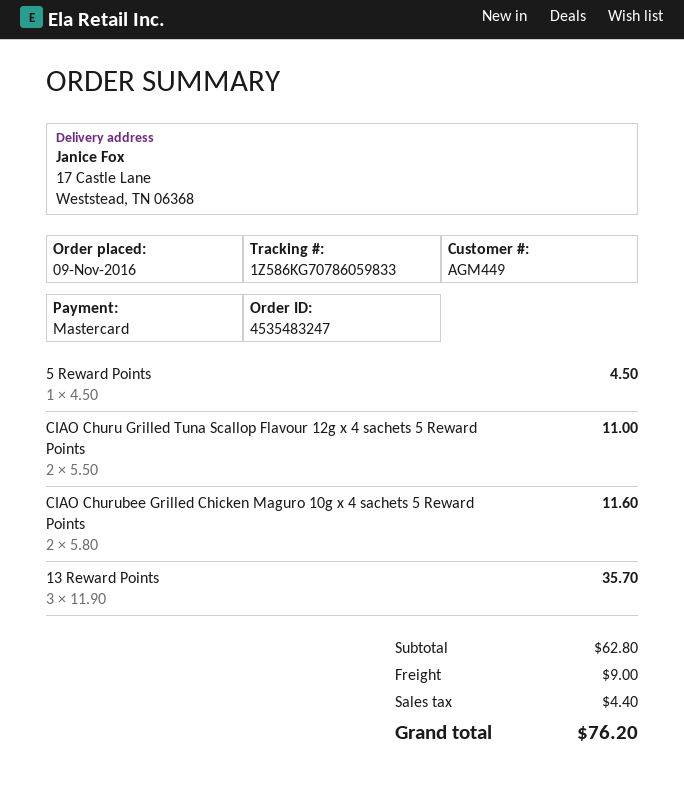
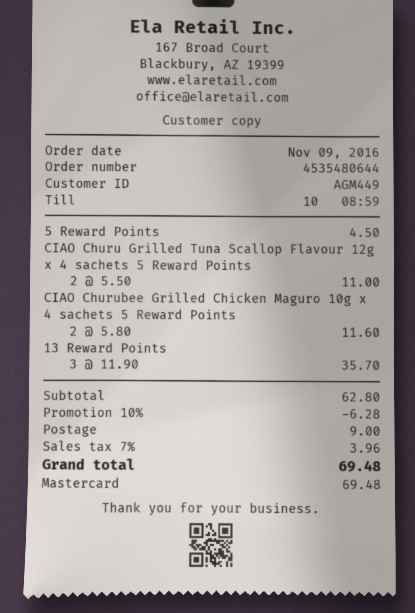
order number: 4535483247 -> 4535480644
discount: none -> 10% = 6.28
tax: 4.40 -> 3.96
total: 76.20 -> 69.48

